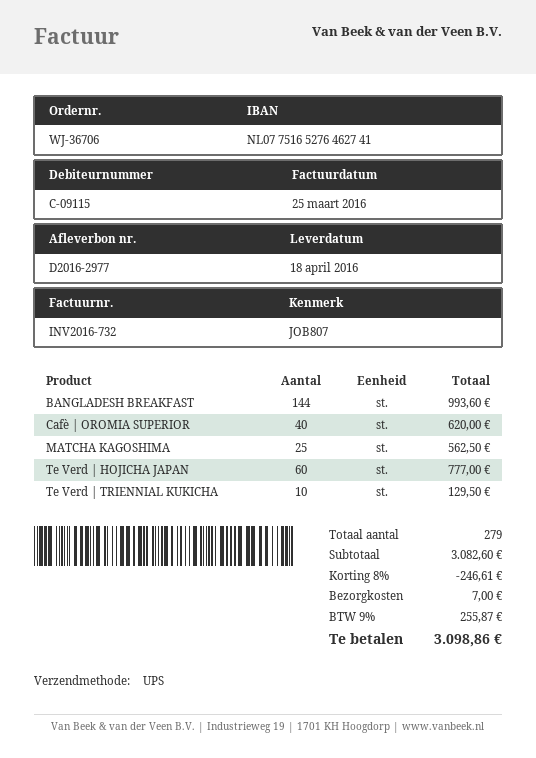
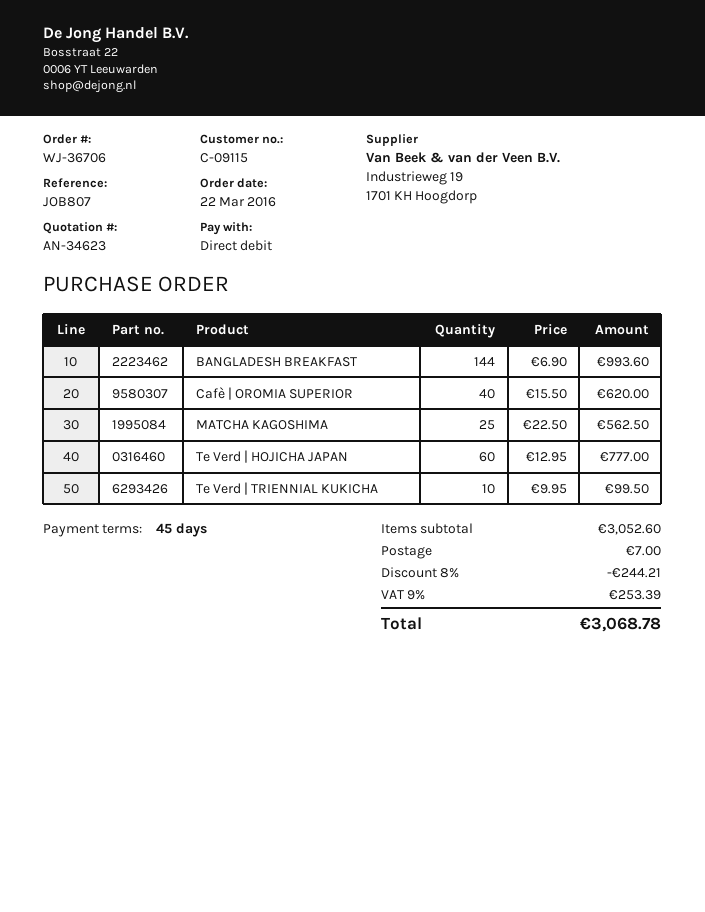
Te Verd | TRIENNIAL KUKICHA: 10 for 129.50 -> 10 for 99.50
subtotal: 3082.60 -> 3052.60
discount: 8% = 246.61 -> 8% = 244.21
tax: 9% = 255.87 -> 9% = 253.39
total: 3098.86 -> 3068.78

